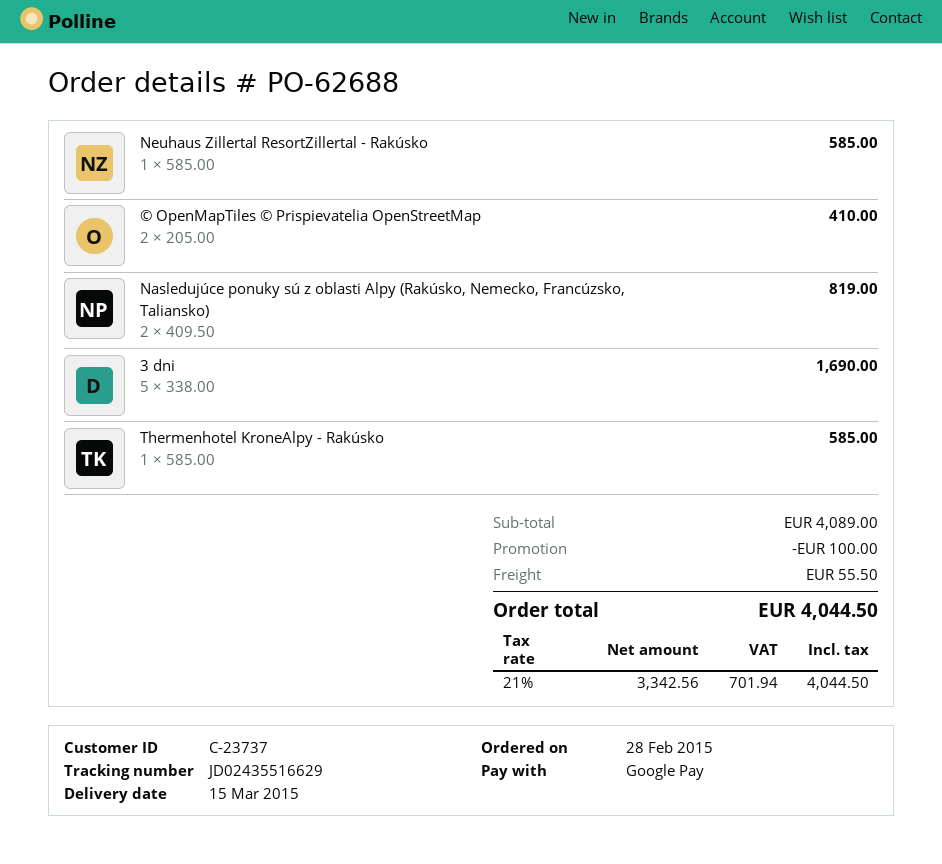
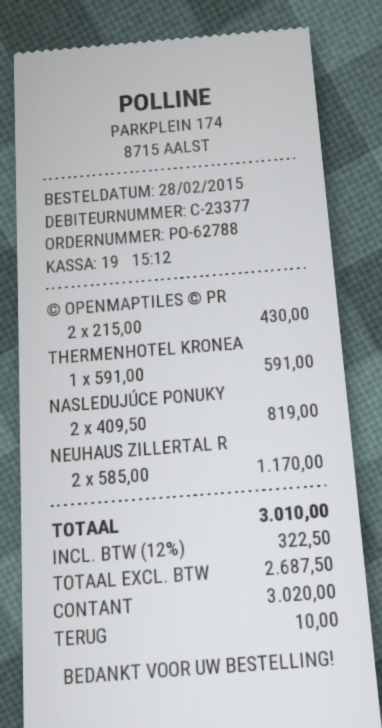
order number: PO-62688 -> PO-62788
customer number: C-23737 -> C-23377
payment method: Google Pay -> cash
Neuhaus Zillertal ResortZillertal - Rakúsko: 1 x 585.00 = 585.00 -> 2 x 585.00 = 1170.00
© OpenMapTiles © Prispievatelia OpenStreetMap: 2 x 205.00 = 410.00 -> 2 x 215.00 = 430.00
3 dni: 5 x 338.00 = 1690.00 -> none
Thermenhotel KroneAlpy - Rakúsko: 1 x 585.00 = 585.00 -> 1 x 591.00 = 591.00
discount: 100.00 -> none
shipping: 55.50 -> none
net: 3342.56 -> 2687.50
tax: 21% = 701.94 -> 12% = 322.50
total: 4044.50 -> 3010.00

